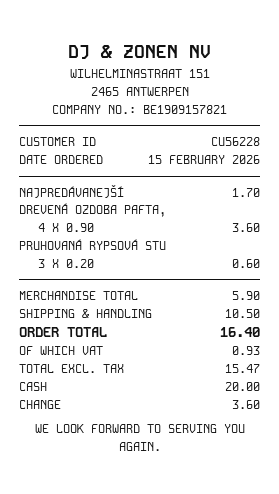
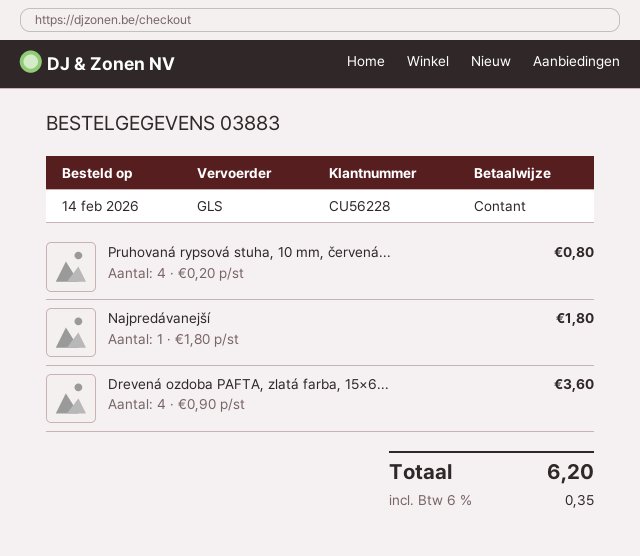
order date: 2026-02-15 -> 2026-02-14
NAJPREDÁVANEJŠÍ: 1 x 1.70 = 1.70 -> 1 x 1.80 = 1.80
PRUHOVANÁ RYPSOVÁ STU: 3 x 0.20 = 0.60 -> 4 x 0.20 = 0.80
shipping: 10.50 -> none
tax: 0.93 -> 0.35
total: 16.40 -> 6.20

